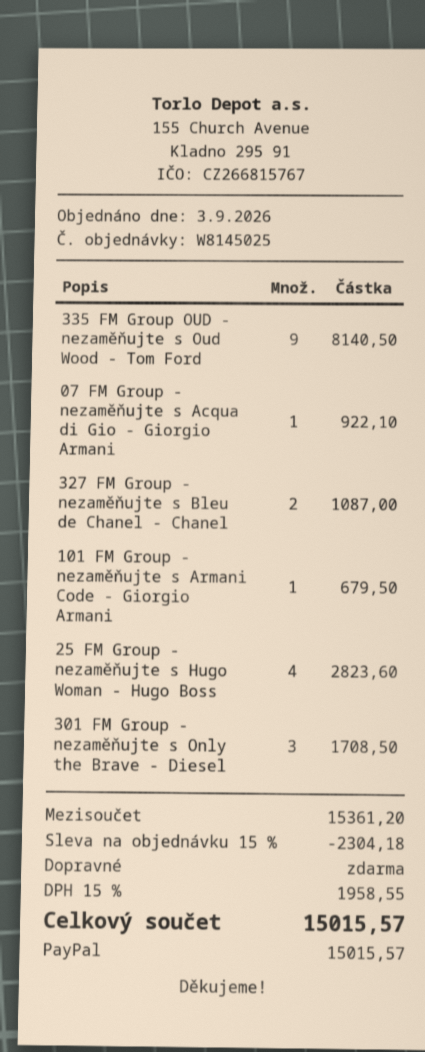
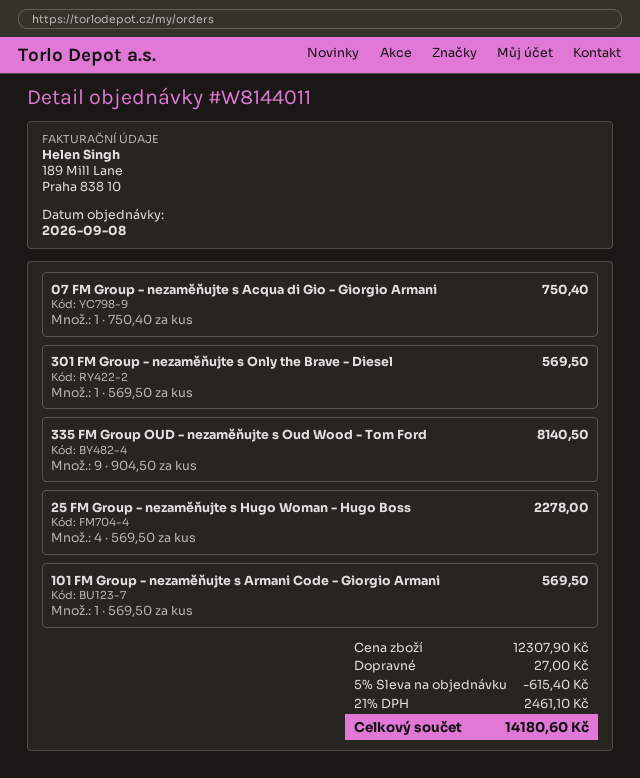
order number: W8145025 -> W8144011
order date: 2026-09-03 -> 2026-09-08
07 FM Group - nezaměňujte s Acqua di Gio - Giorgio Armani: 1 for 922.10 -> 1 for 750.40
327 FM Group - nezaměňujte s Bleu de Chanel - Chanel: 2 for 1087.00 -> none
101 FM Group - nezaměňujte s Armani Code - Giorgio Armani: 1 for 679.50 -> 1 for 569.50
25 FM Group - nezaměňujte s Hugo Woman - Hugo Boss: 4 for 2823.60 -> 4 for 2278.00
301 FM Group - nezaměňujte s Only the Brave - Diesel: 3 for 1708.50 -> 1 for 569.50
subtotal: 15361.20 -> 12307.90
discount: 15% = 2304.18 -> 5% = 615.40
shipping: 0.00 -> 27.00
tax: 15% = 1958.55 -> 21% = 2461.10
total: 15015.57 -> 14180.60

